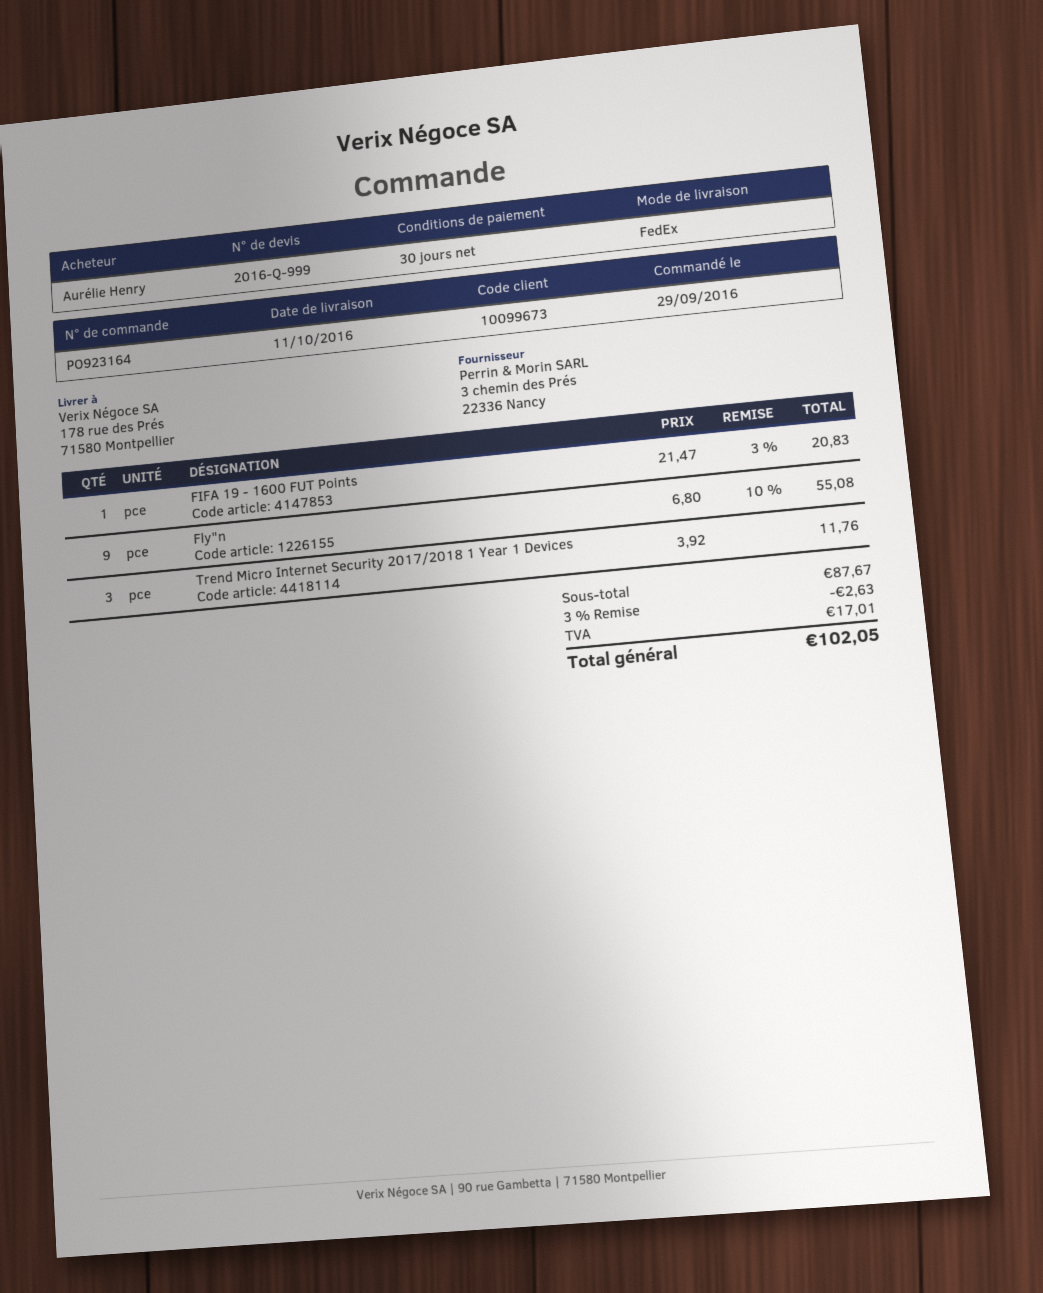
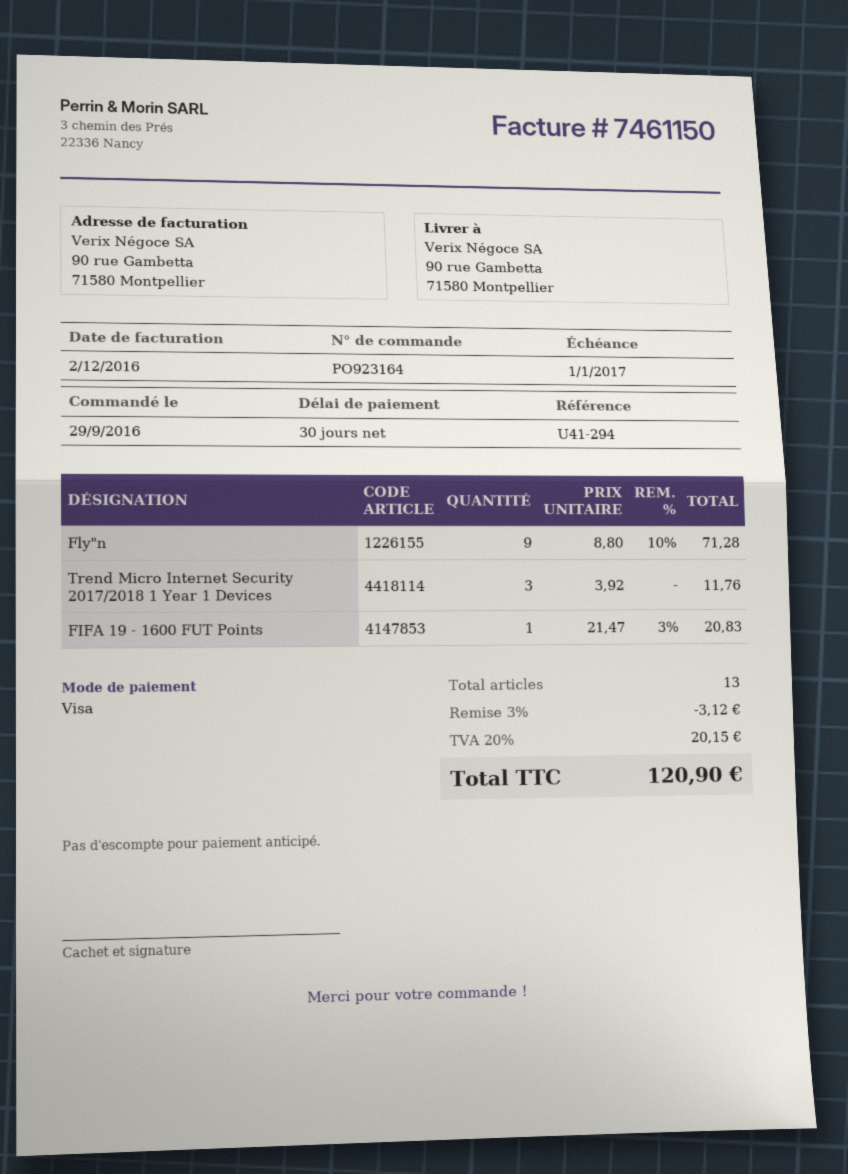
ship to: 178 rue des Prés, 71580 Montpellier -> 90 rue Gambetta, 71580 Montpellier
Fly"n: 9 x 6.80 - 10% = 55.08 -> 9 x 8.80 - 10% = 71.28
discount: 3% = 2.63 -> 3% = 3.12
tax: 17.01 -> 20.15
total: 102.05 -> 120.90

